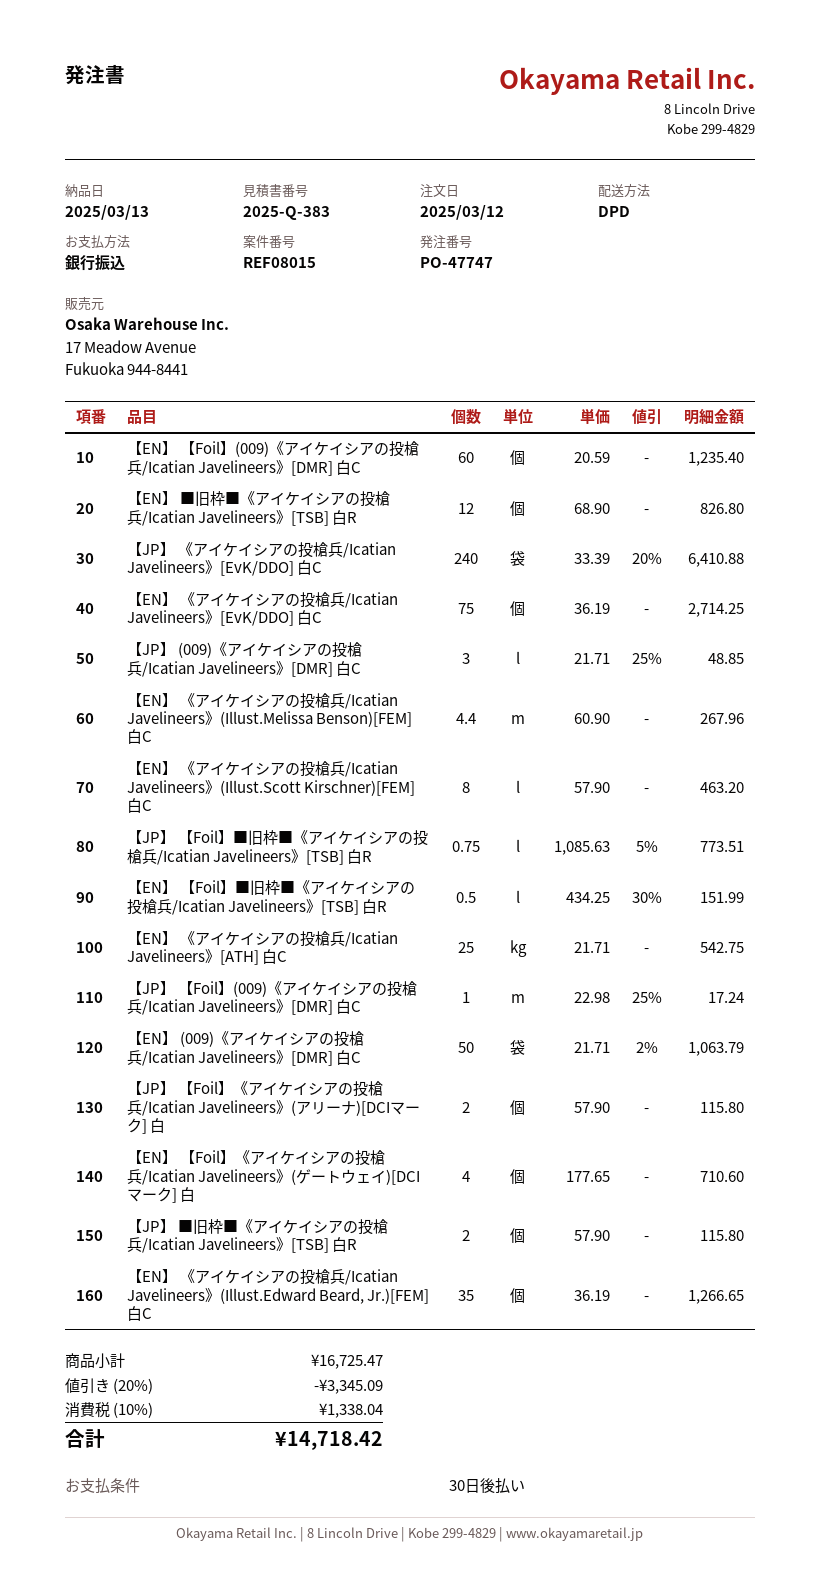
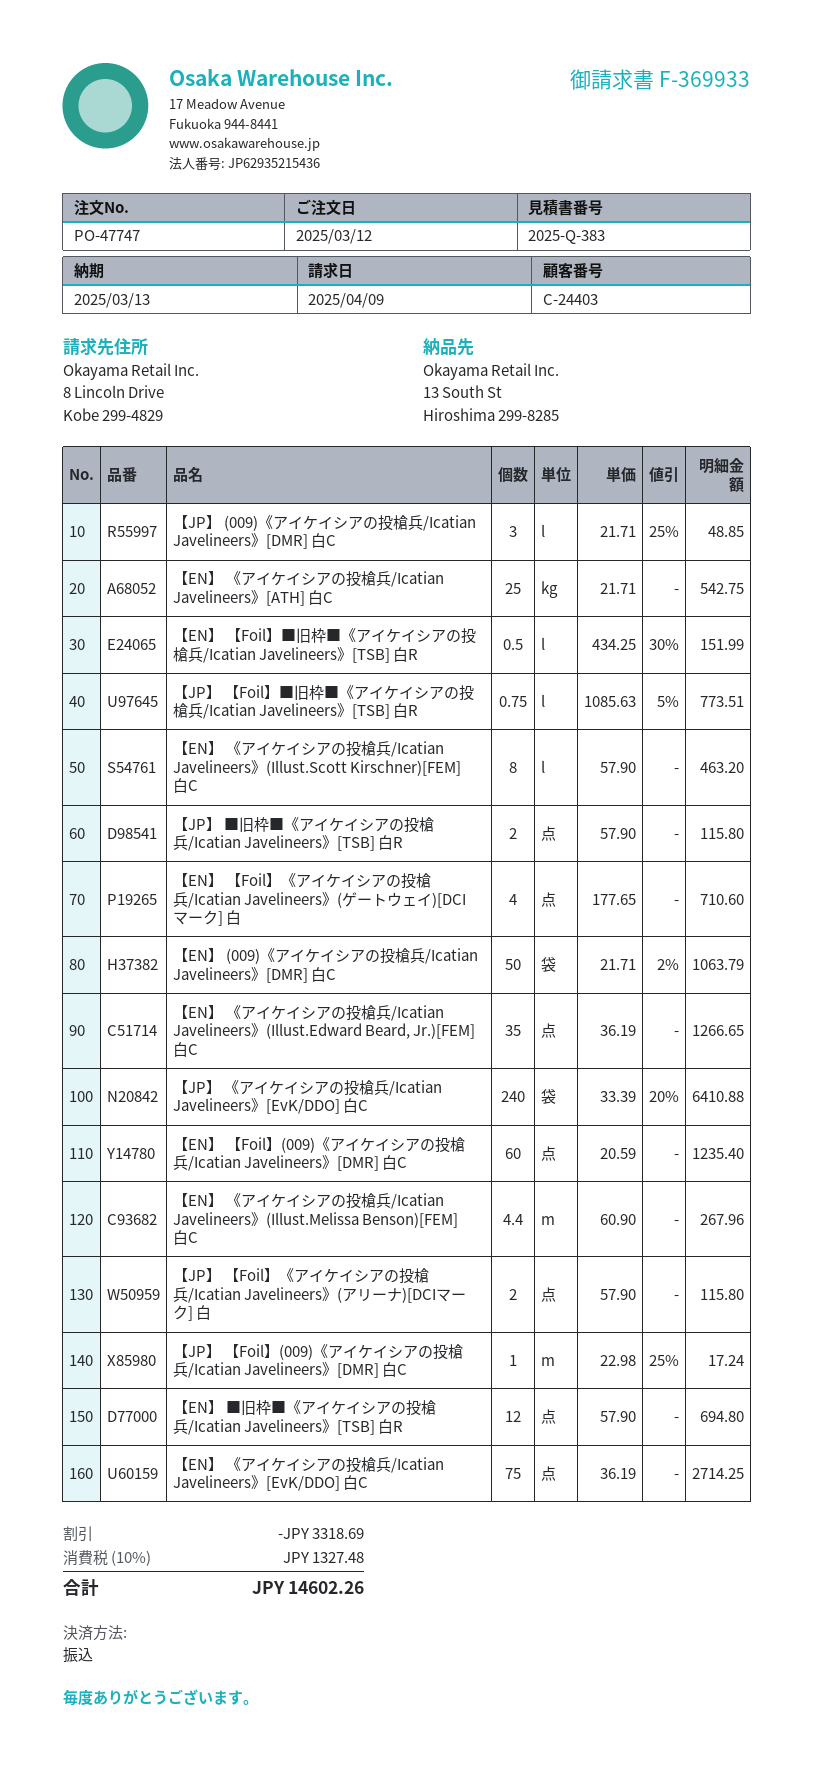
【EN】 ■旧枠■《アイケイシアの投槍兵/Icatian Javelineers》[TSB] 白R: 12 x 68.90 = 826.80 -> 12 x 57.90 = 694.80
discount: 3345.09 -> 3318.69
tax: 10% = 1338.04 -> 10% = 1327.48
total: 14718.42 -> 14602.26

